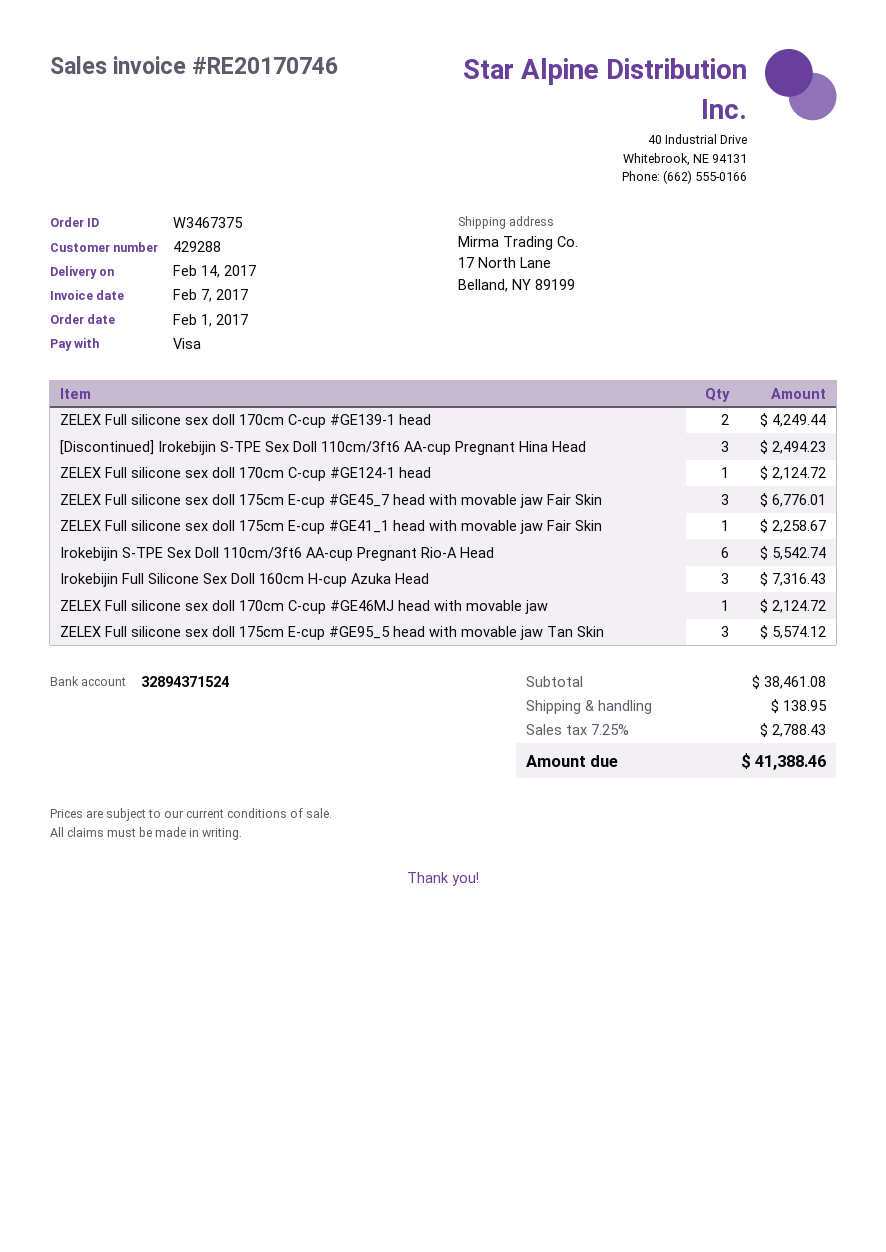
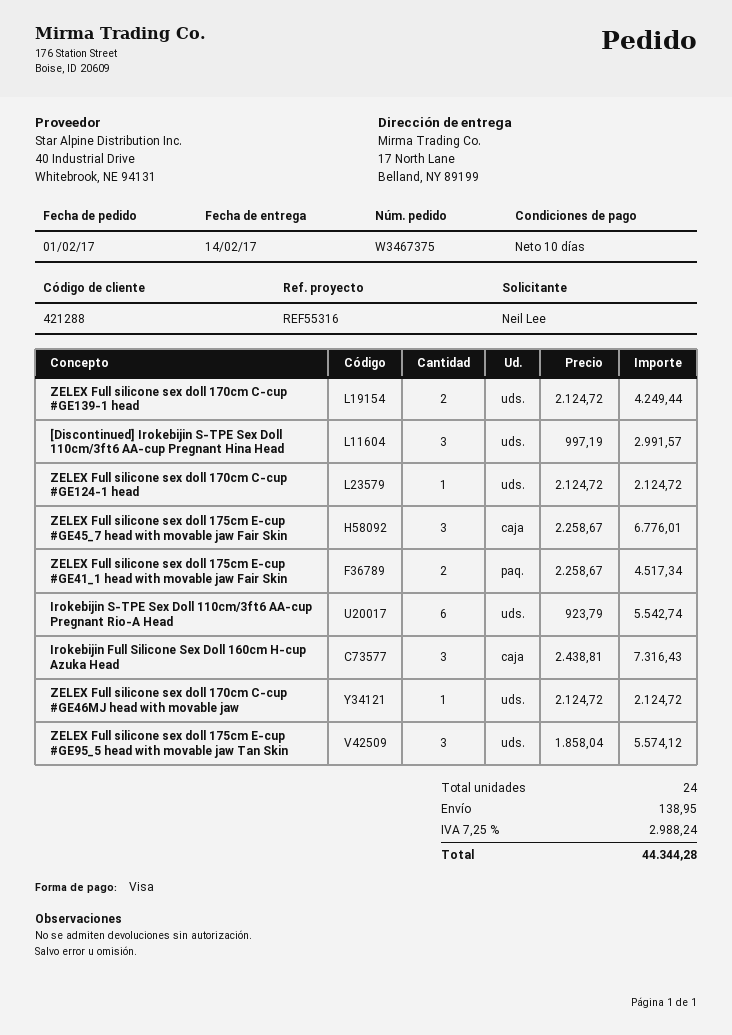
customer number: 429288 -> 421288
[Discontinued] Irokebijin S-TPE Sex Doll 110cm/3ft6 AA-cup Pregnant Hina Head: 3 for 2494.23 -> 3 for 2991.57
ZELEX Full silicone sex doll 175cm E-cup #GE41_1 head with movable jaw Fair Skin: 1 for 2258.67 -> 2 for 4517.34
tax: 7.25% = 2788.43 -> 7.25% = 2988.24
total: 41388.46 -> 44344.28

